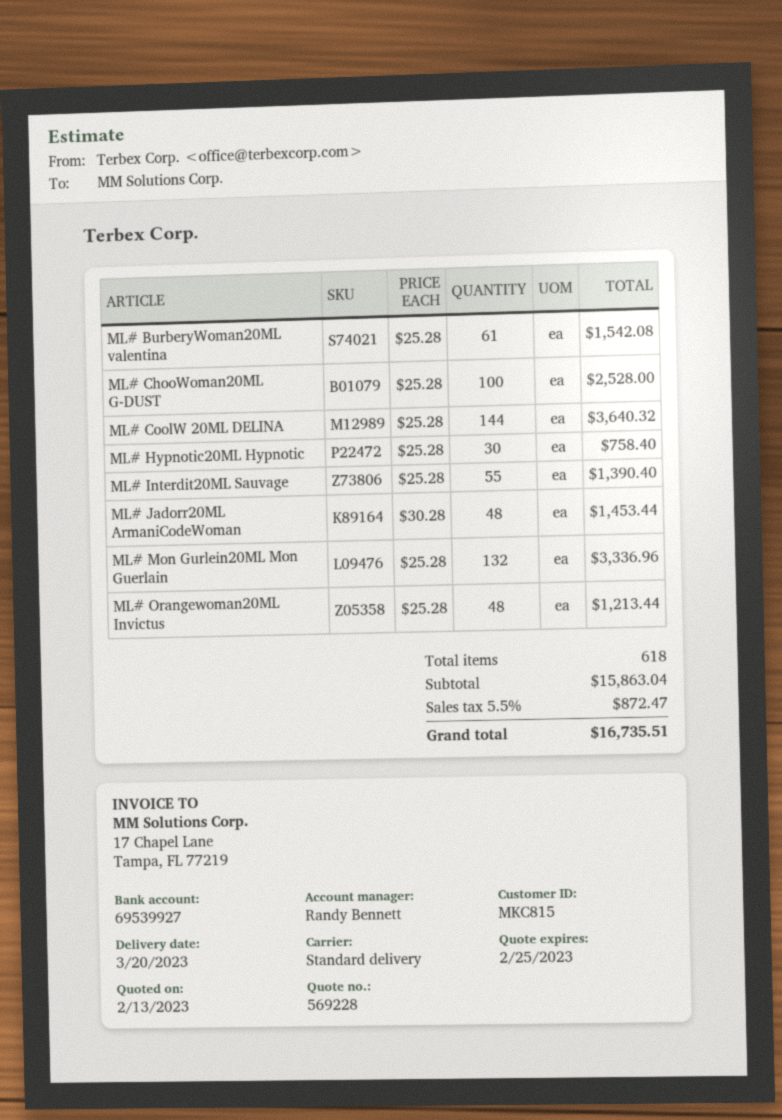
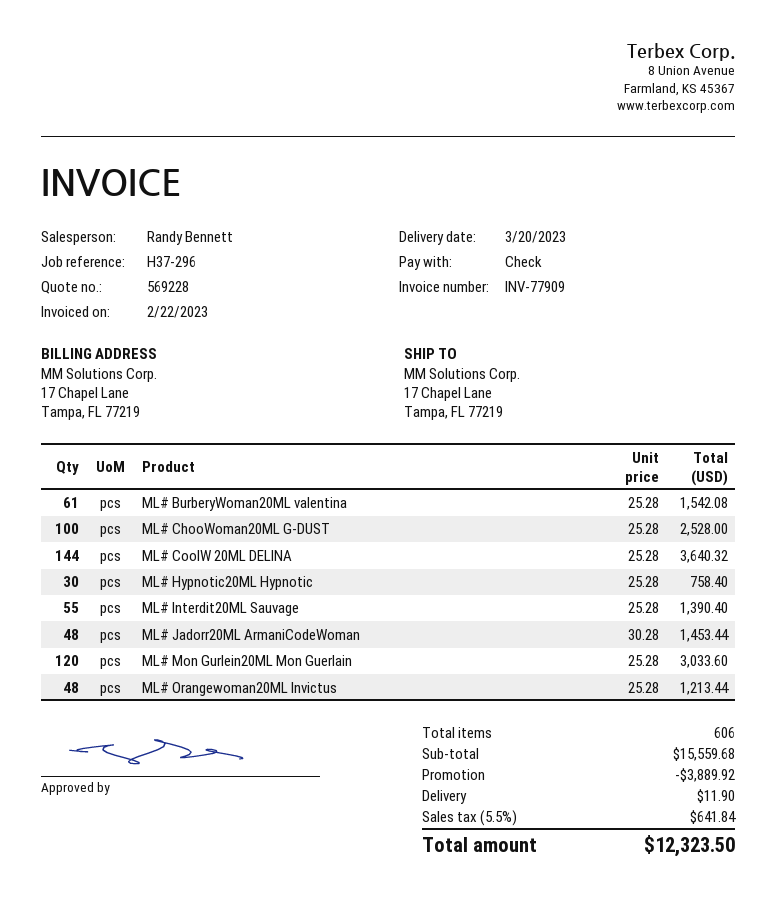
ML# Mon Gurlein20ML Mon Guerlain: 132 x 25.28 = 3336.96 -> 120 x 25.28 = 3033.60
total quantity: 618 -> 606
subtotal: 15863.04 -> 15559.68
discount: none -> 3889.92
shipping: none -> 11.90
tax: 5.5% = 872.47 -> 5.5% = 641.84
total: 16735.51 -> 12323.50

